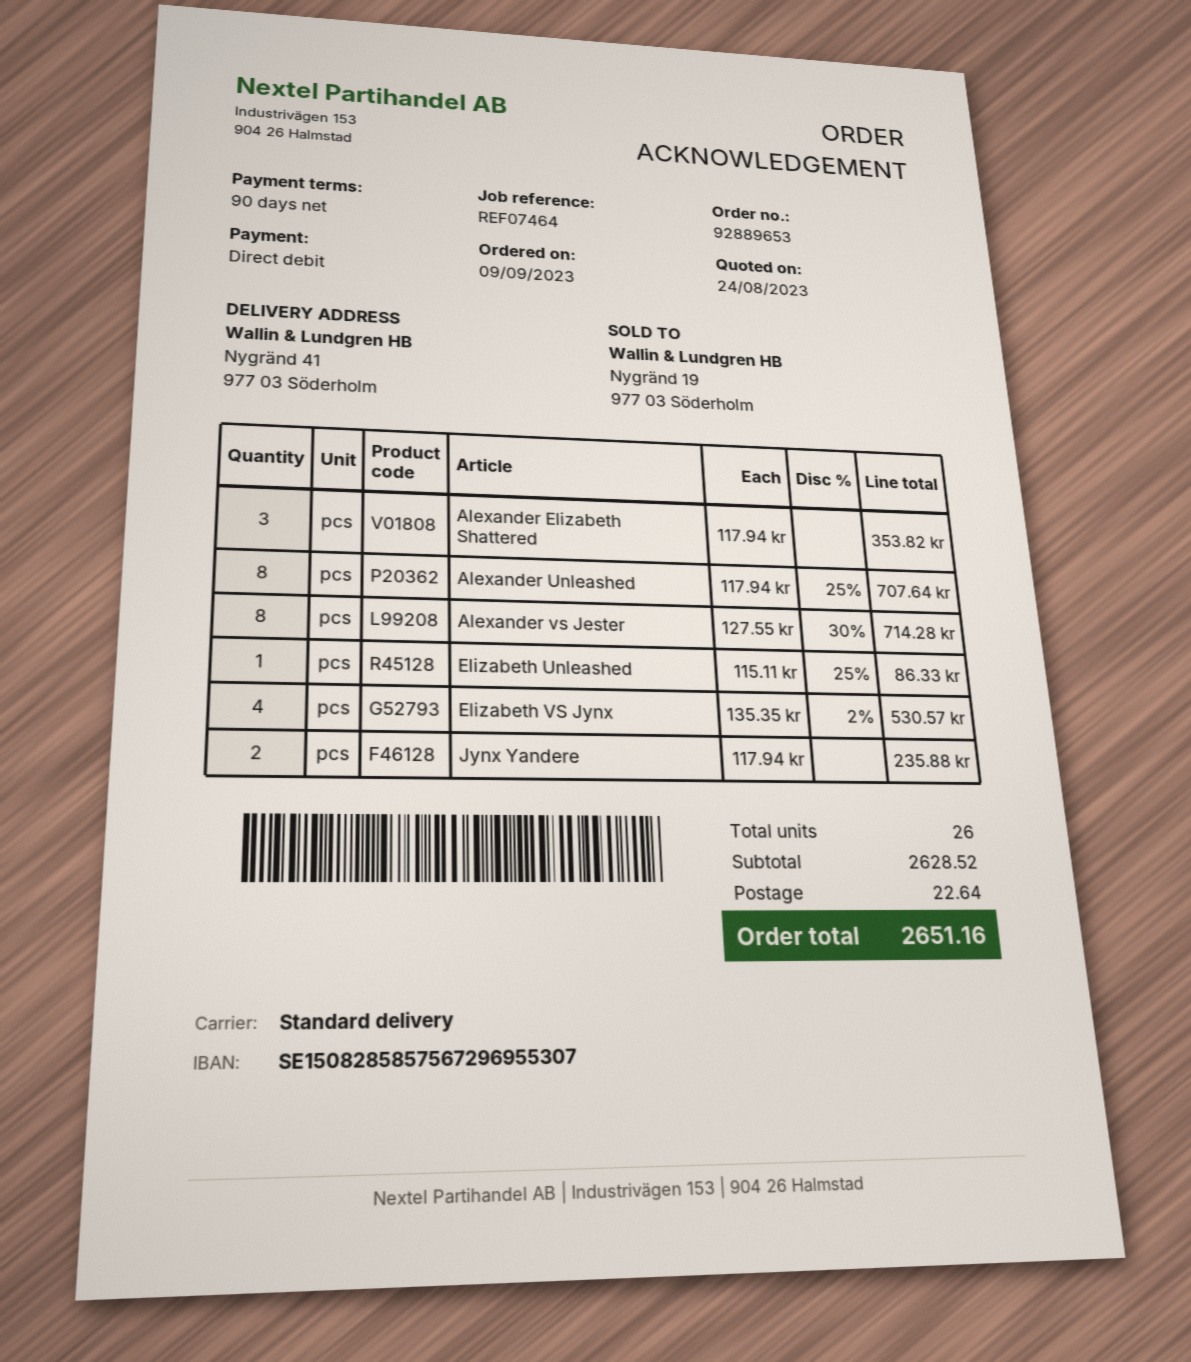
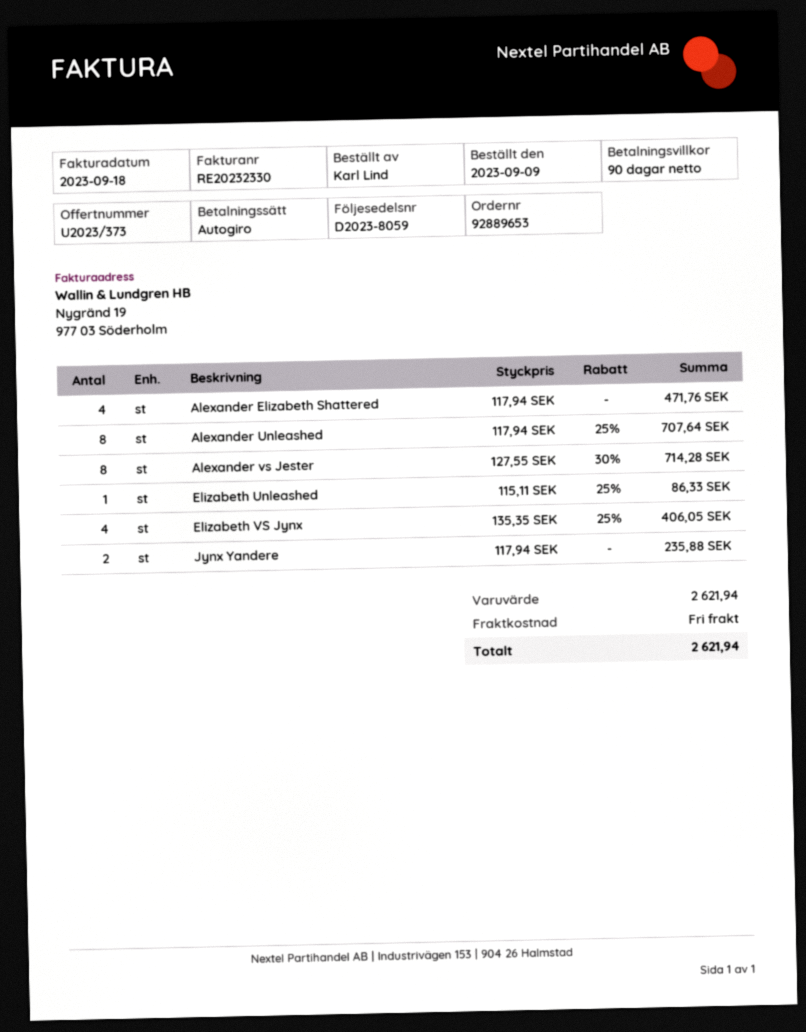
Alexander Elizabeth Shattered: 3 x 117.94 = 353.82 -> 4 x 117.94 = 471.76
Elizabeth VS Jynx: 4 x 135.35 - 2% = 530.57 -> 4 x 135.35 - 25% = 406.05
subtotal: 2628.52 -> 2621.94
shipping: 22.64 -> 0.00
total: 2651.16 -> 2621.94

